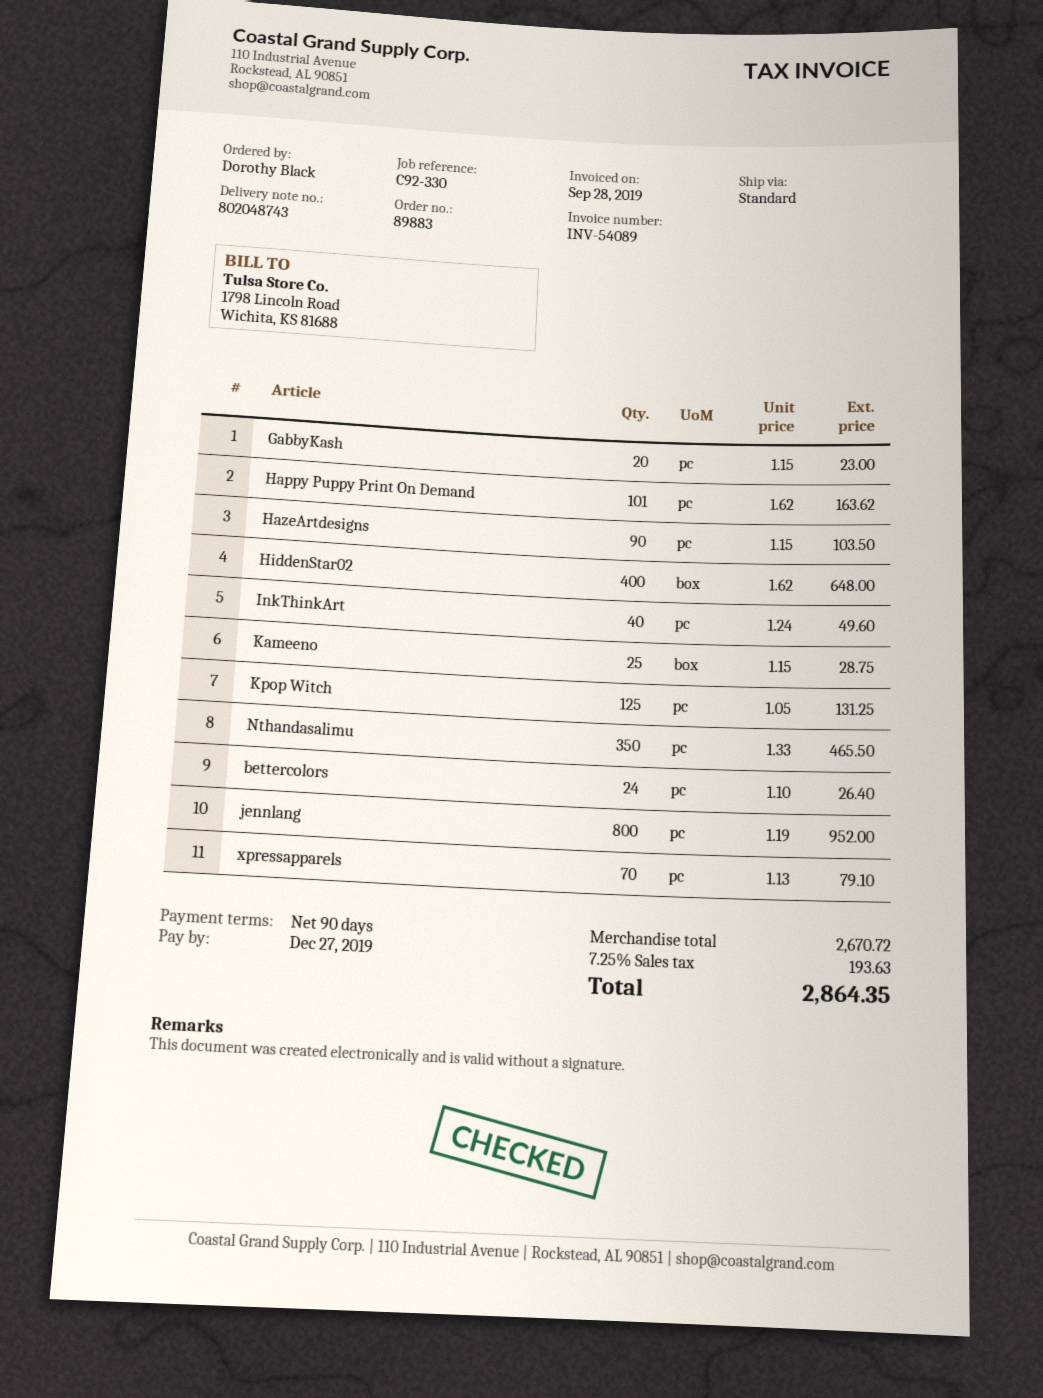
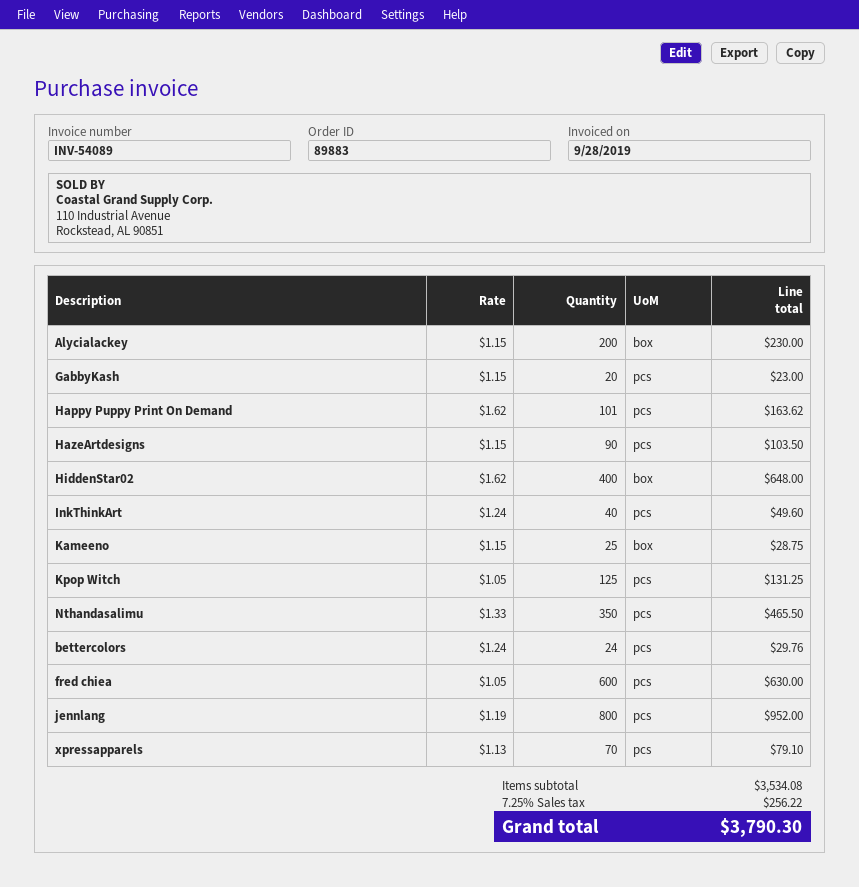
bettercolors: 24 x 1.10 = 26.40 -> 24 x 1.24 = 29.76
Alycialackey: none -> 200 x 1.15 = 230.00
fred chiea: none -> 600 x 1.05 = 630.00
subtotal: 2670.72 -> 3534.08
tax: 7.25% = 193.63 -> 7.25% = 256.22
total: 2864.35 -> 3790.30

